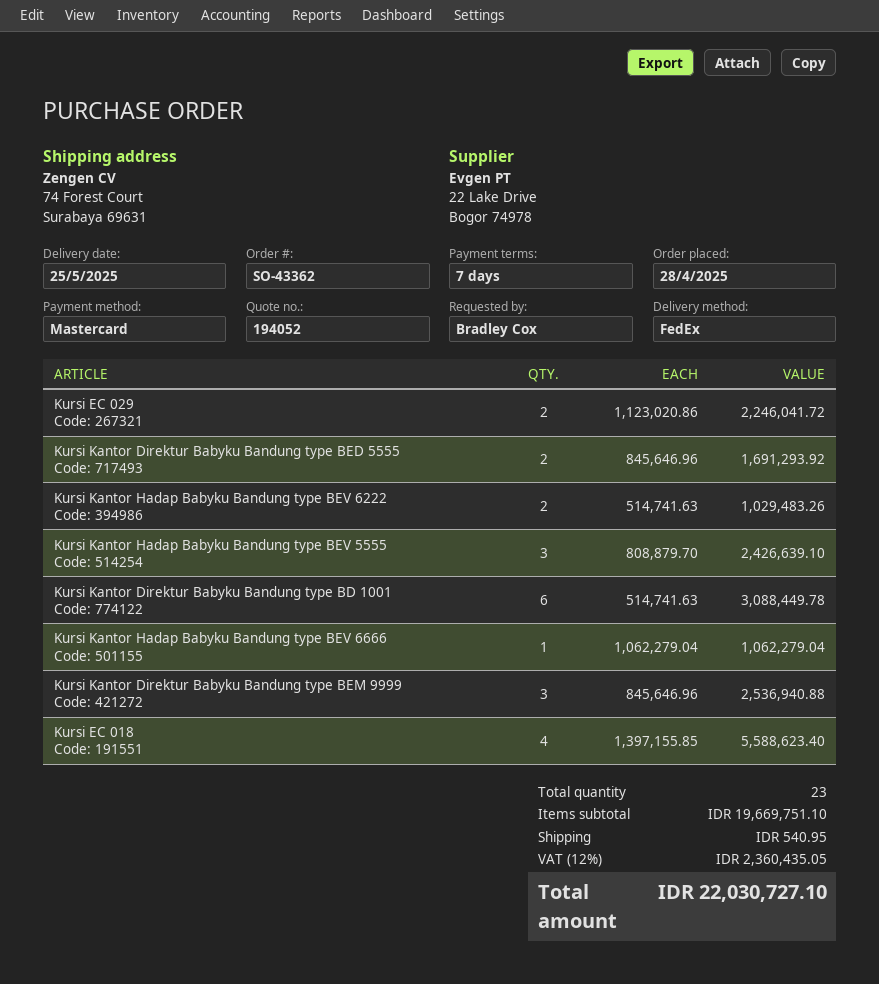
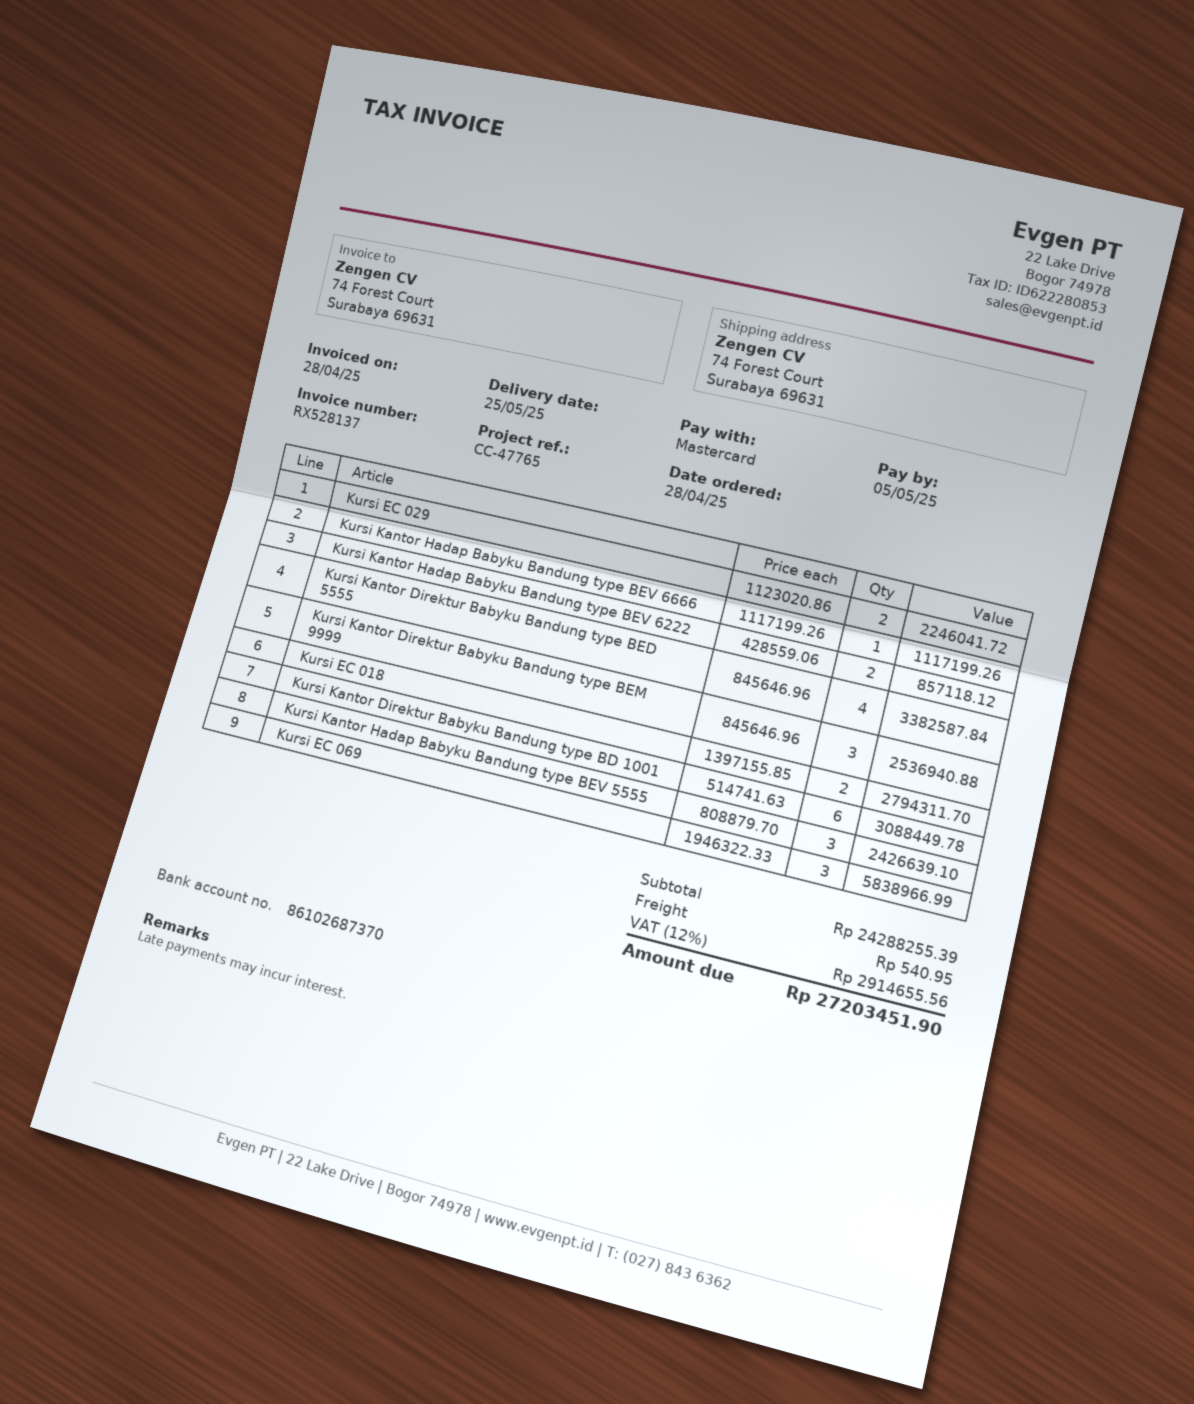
Kursi Kantor Direktur Babyku Bandung type BED 5555: 2 x 845646.96 = 1691293.92 -> 4 x 845646.96 = 3382587.84
Kursi Kantor Hadap Babyku Bandung type BEV 6222: 2 x 514741.63 = 1029483.26 -> 2 x 428559.06 = 857118.12
Kursi Kantor Hadap Babyku Bandung type BEV 6666: 1 x 1062279.04 = 1062279.04 -> 1 x 1117199.26 = 1117199.26
Kursi EC 018: 4 x 1397155.85 = 5588623.40 -> 2 x 1397155.85 = 2794311.70
Kursi EC 069: none -> 3 x 1946322.33 = 5838966.99
subtotal: 19669751.10 -> 24288255.39
tax: 12% = 2360435.05 -> 12% = 2914655.56
total: 22030727.10 -> 27203451.90

